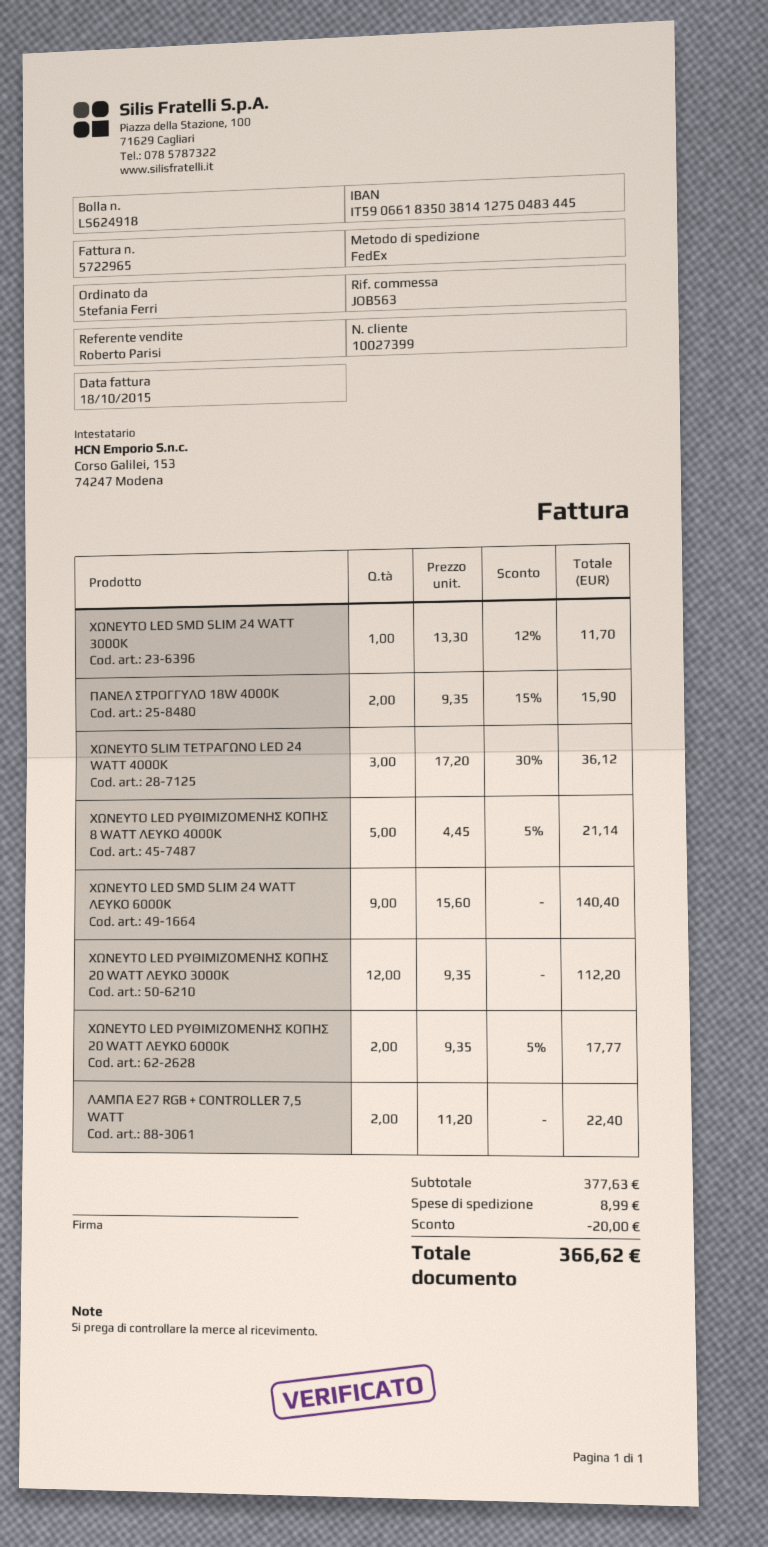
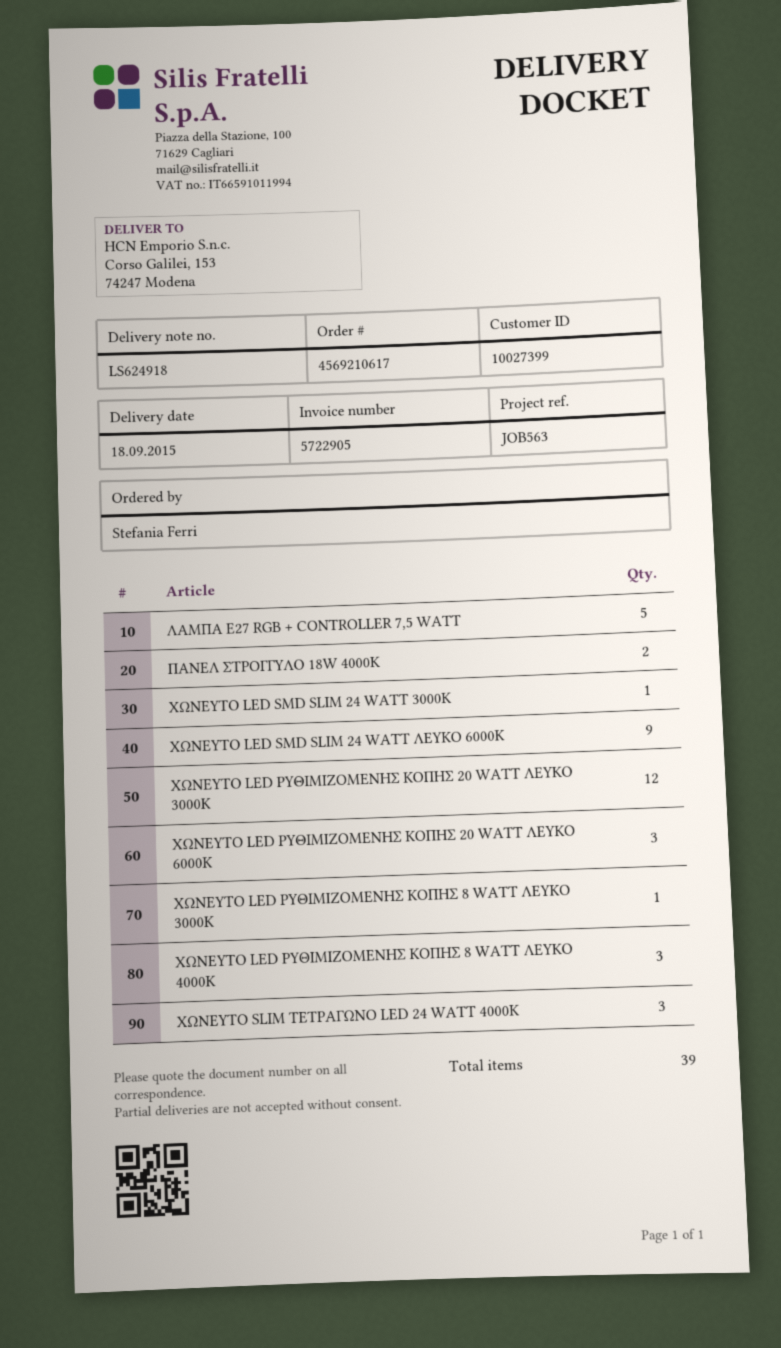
invoice number: 5722965 -> 5722905
ΧΩΝΕΥΤΟ LED ΡΥΘΙΜΙΖΟΜΕΝΗΣ ΚΟΠΗΣ 8 WATT ΛΕΥΚΟ 4000Κ: 5 -> 3
ΧΩΝΕΥΤΟ LED ΡΥΘΙΜΙΖΟΜΕΝΗΣ ΚΟΠΗΣ 20 WATT ΛΕΥΚΟ 6000Κ: 2 -> 3
ΛΑΜΠΑ E27 RGB + CONTROLLER 7,5 WATT: 2 -> 5
ΧΩΝΕΥΤΟ LED ΡΥΘΙΜΙΖΟΜΕΝΗΣ ΚΟΠΗΣ 8 WATT ΛΕΥΚΟ 3000Κ: none -> 1

